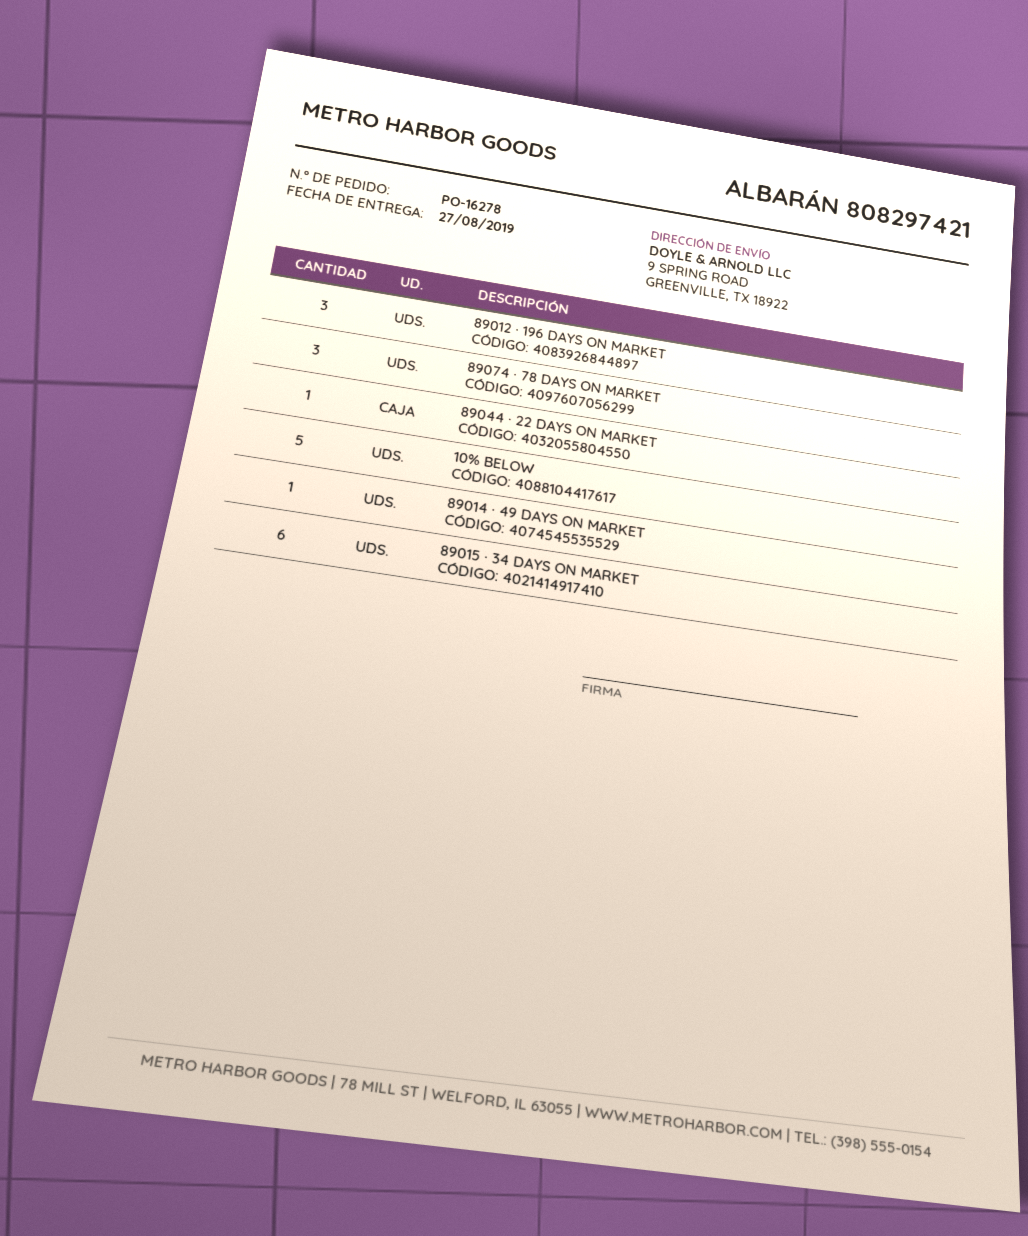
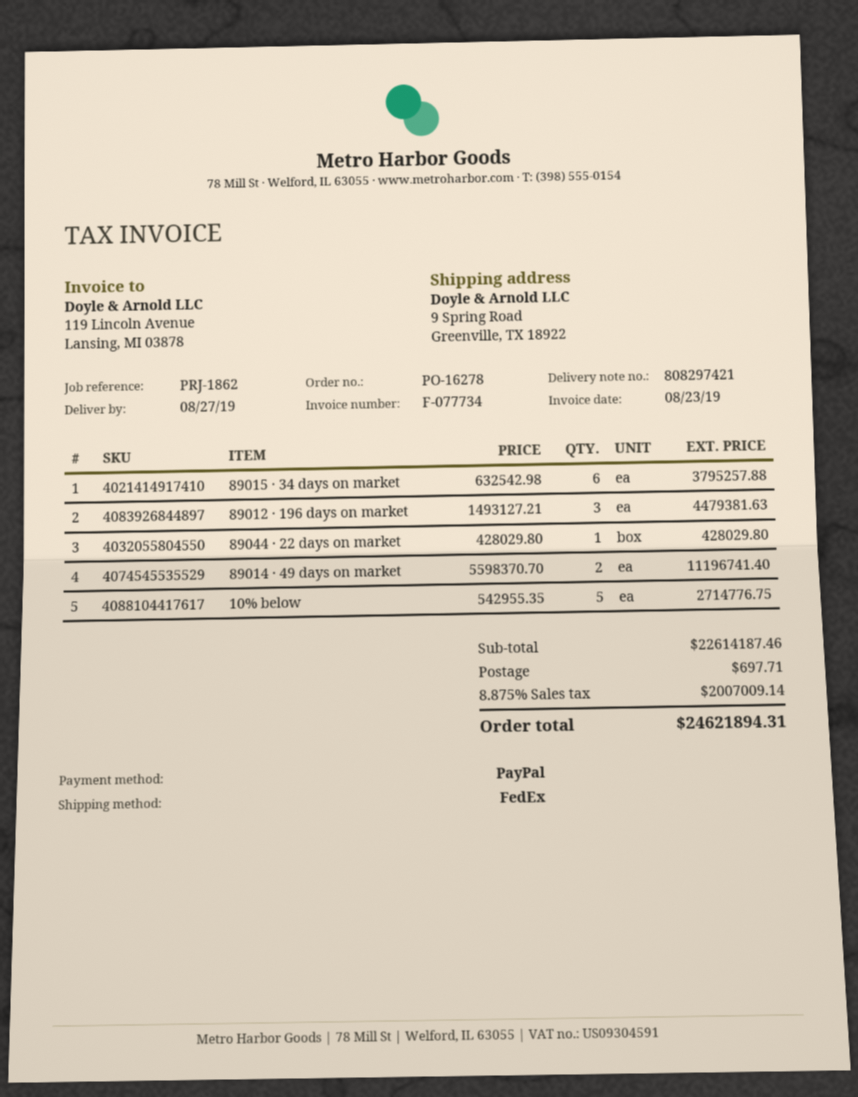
89074 · 78 DAYS ON MARKET: 3 -> none
89014 · 49 DAYS ON MARKET: 1 -> 2

